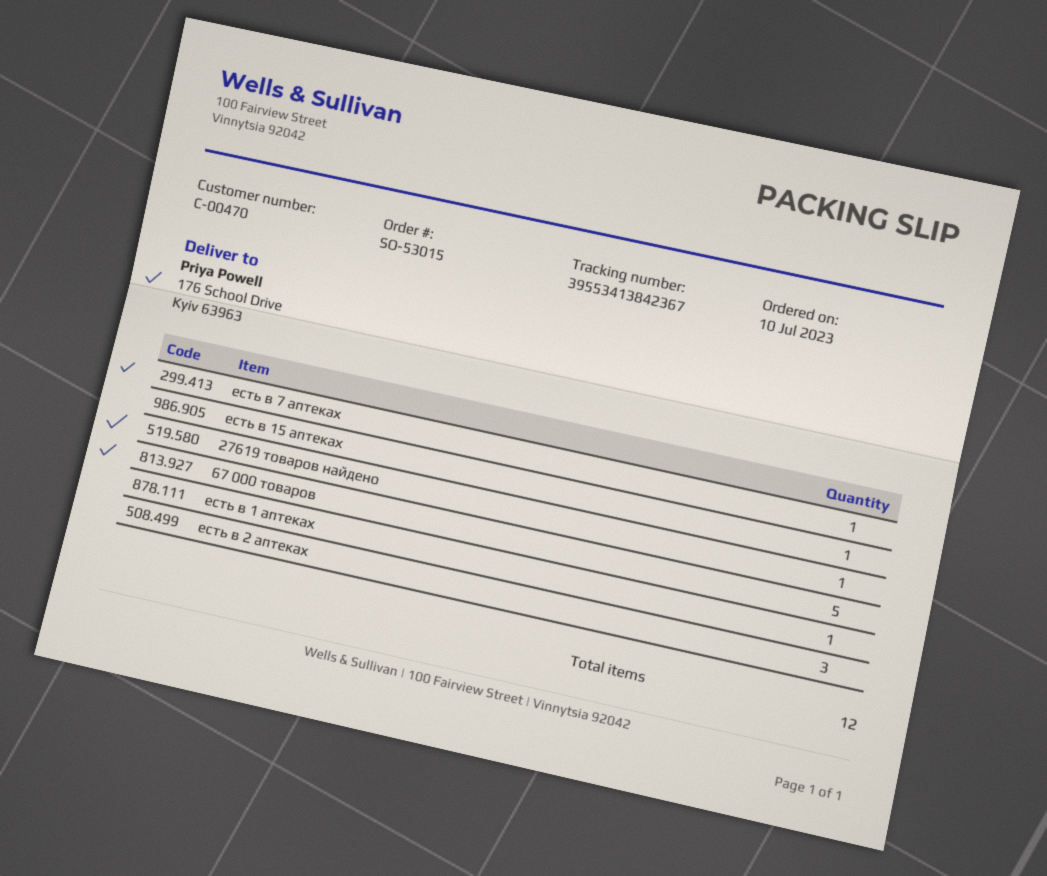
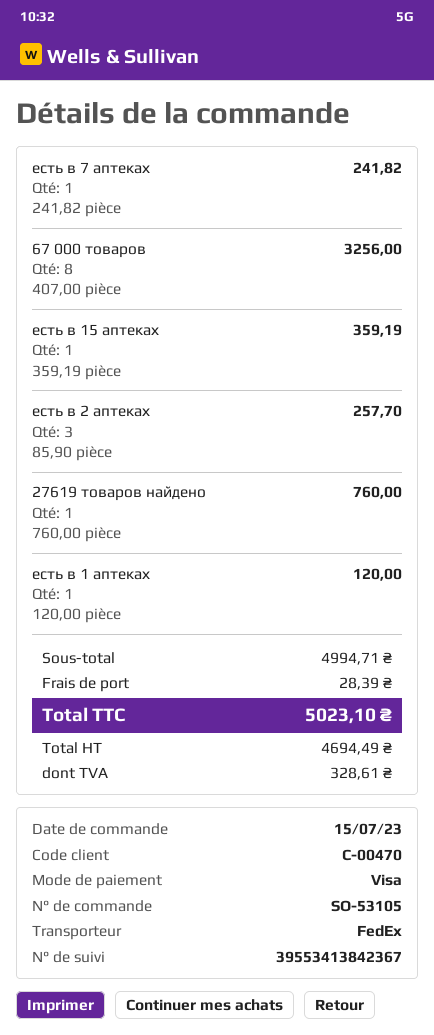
order number: SO-53015 -> SO-53105
order date: 2023-07-10 -> 2023-07-15
67 000 товаров: 5 -> 8

